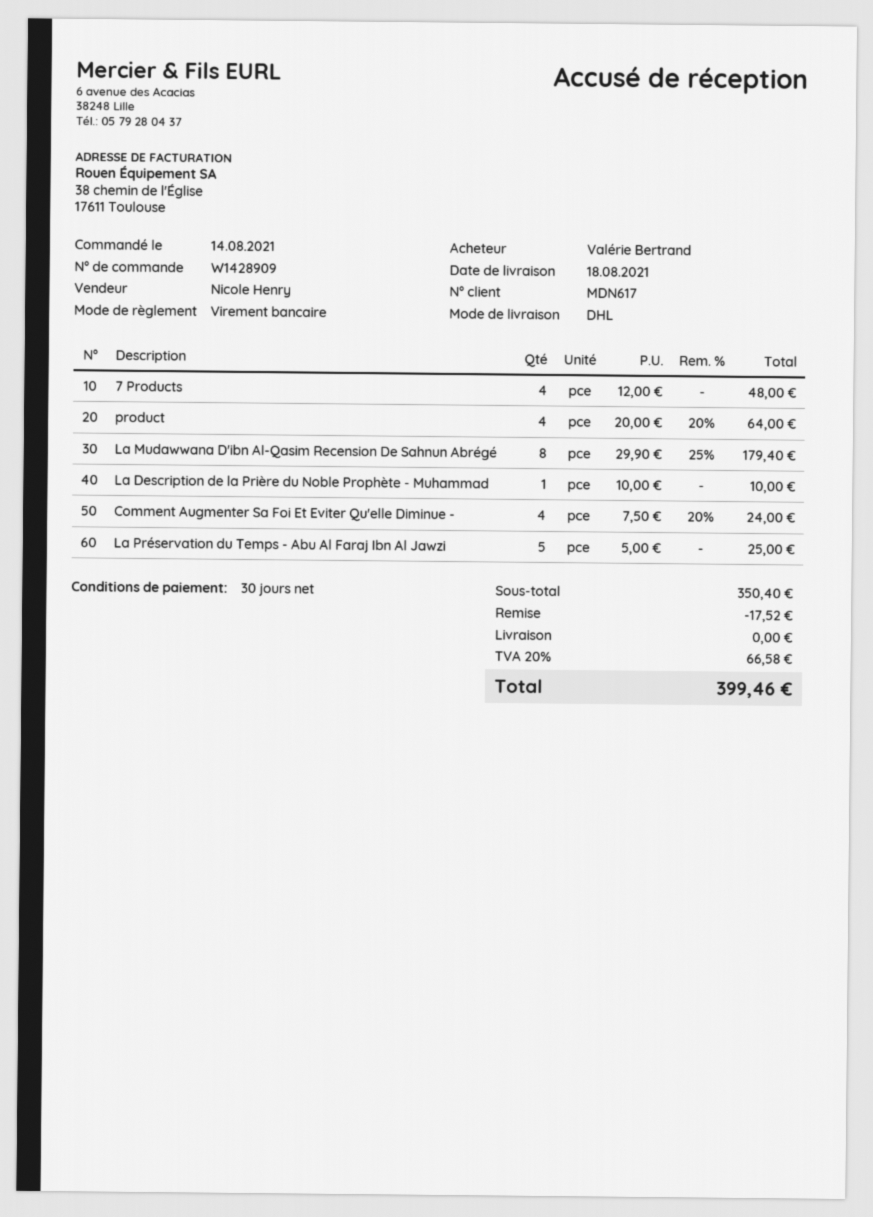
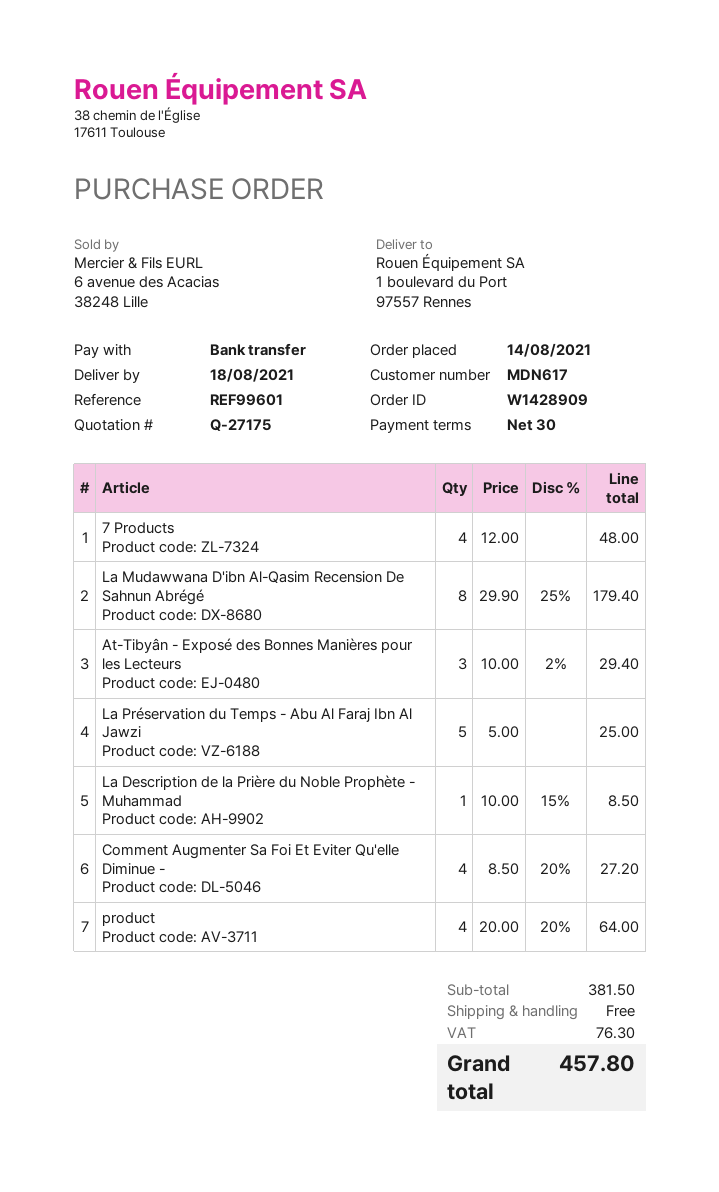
La Description de la Prière du Noble Prophète - Muhammad: 1 x 10.00 = 10.00 -> 1 x 10.00 - 15% = 8.50
Comment Augmenter Sa Foi Et Eviter Qu'elle Diminue -: 4 x 7.50 - 20% = 24.00 -> 4 x 8.50 - 20% = 27.20
At-Tibyân - Exposé des Bonnes Manières pour les Lecteurs: none -> 3 x 10.00 - 2% = 29.40
subtotal: 350.40 -> 381.50
discount: 17.52 -> none
tax: 66.58 -> 76.30
total: 399.46 -> 457.80

